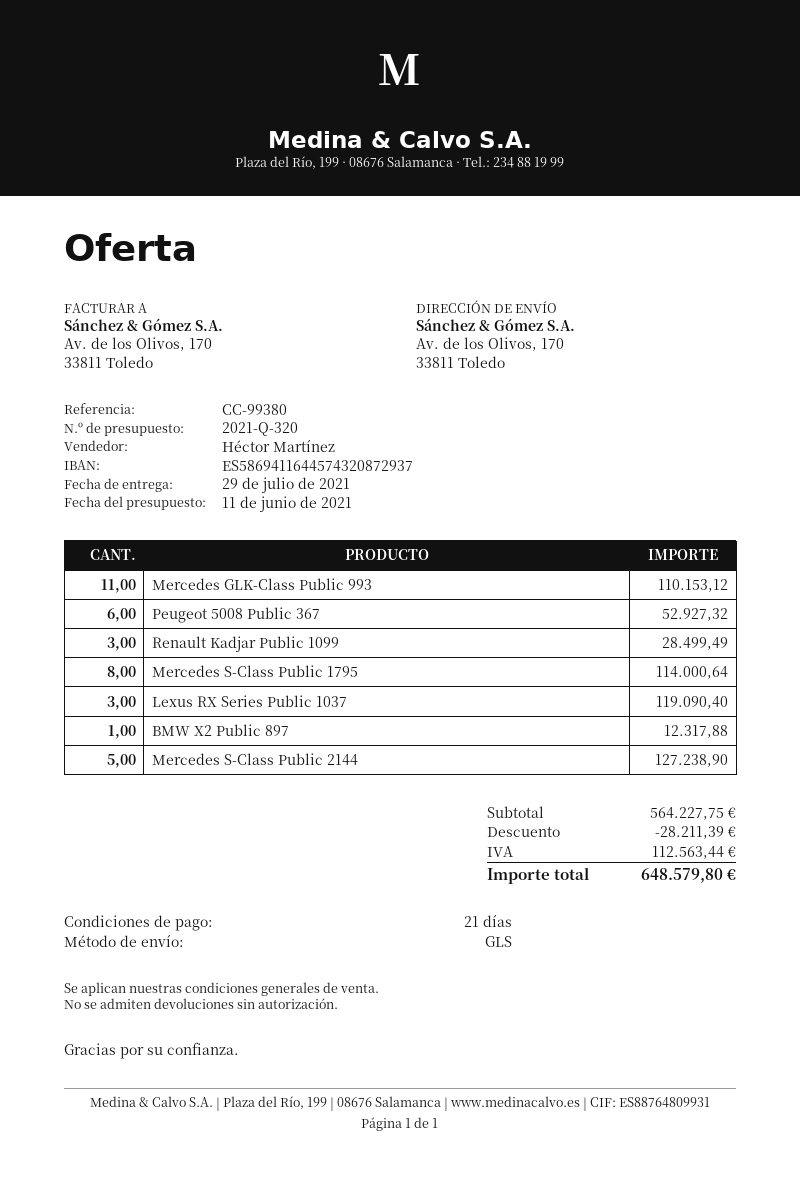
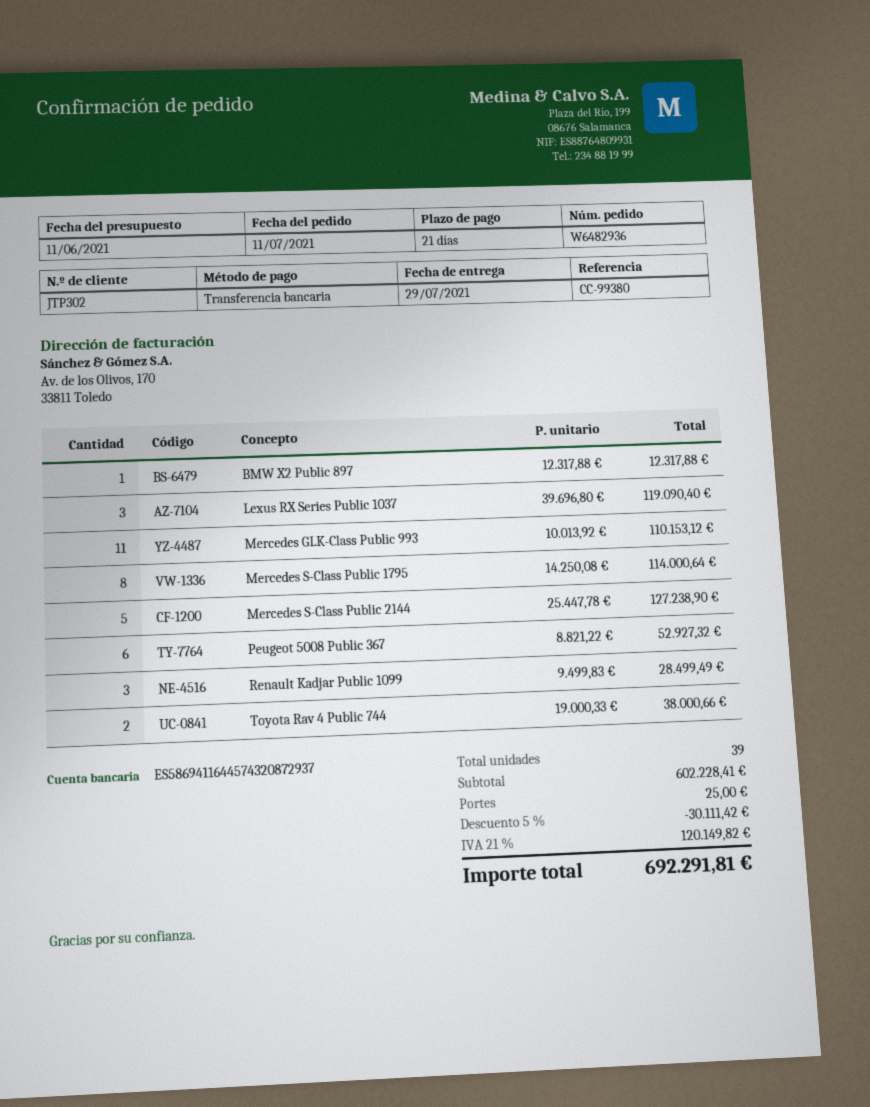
Toyota Rav 4 Public 744: none -> 2 for 38000.66
subtotal: 564227.75 -> 602228.41
discount: 28211.39 -> 30111.42
shipping: none -> 25.00
tax: 112563.44 -> 120149.82
total: 648579.80 -> 692291.81

